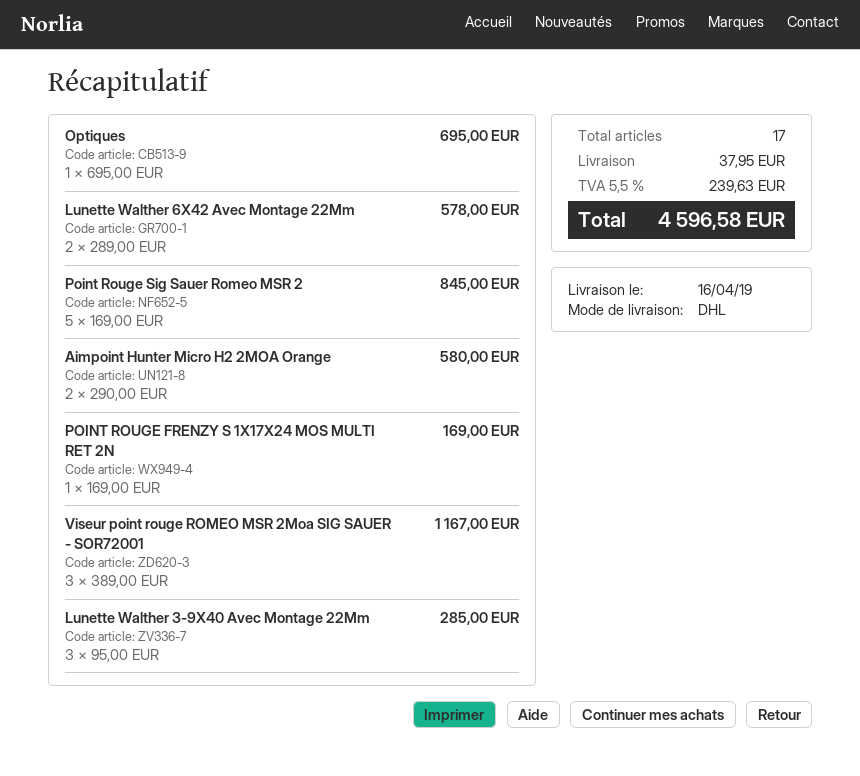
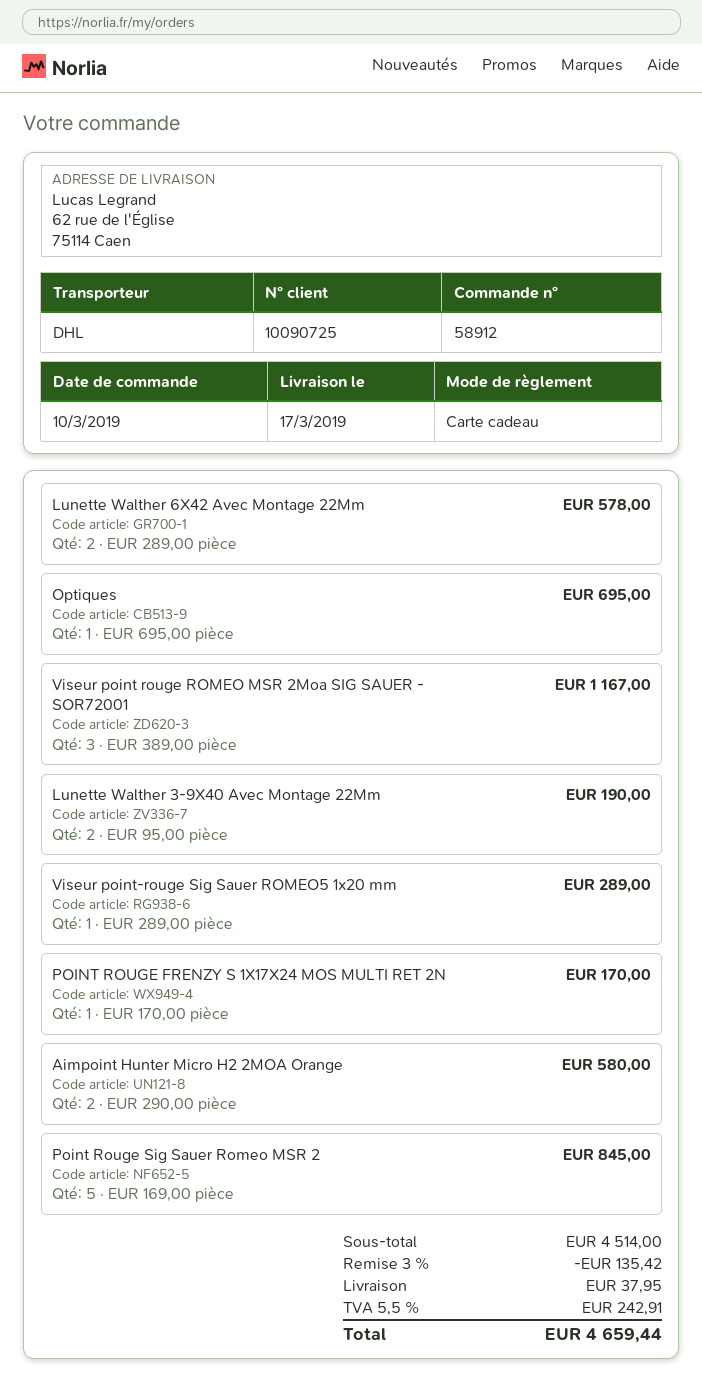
delivery date: 2019-04-16 -> 2019-03-17
POINT ROUGE FRENZY S 1X17X24 MOS MULTI RET 2N: 1 x 169.00 = 169.00 -> 1 x 170.00 = 170.00
Lunette Walther 3-9X40 Avec Montage 22Mm: 3 x 95.00 = 285.00 -> 2 x 95.00 = 190.00
Viseur point-rouge Sig Sauer ROMEO5 1x20 mm: none -> 1 x 289.00 = 289.00
discount: none -> 3% = 135.42
tax: 5.5% = 239.63 -> 5.5% = 242.91
total: 4596.58 -> 4659.44

